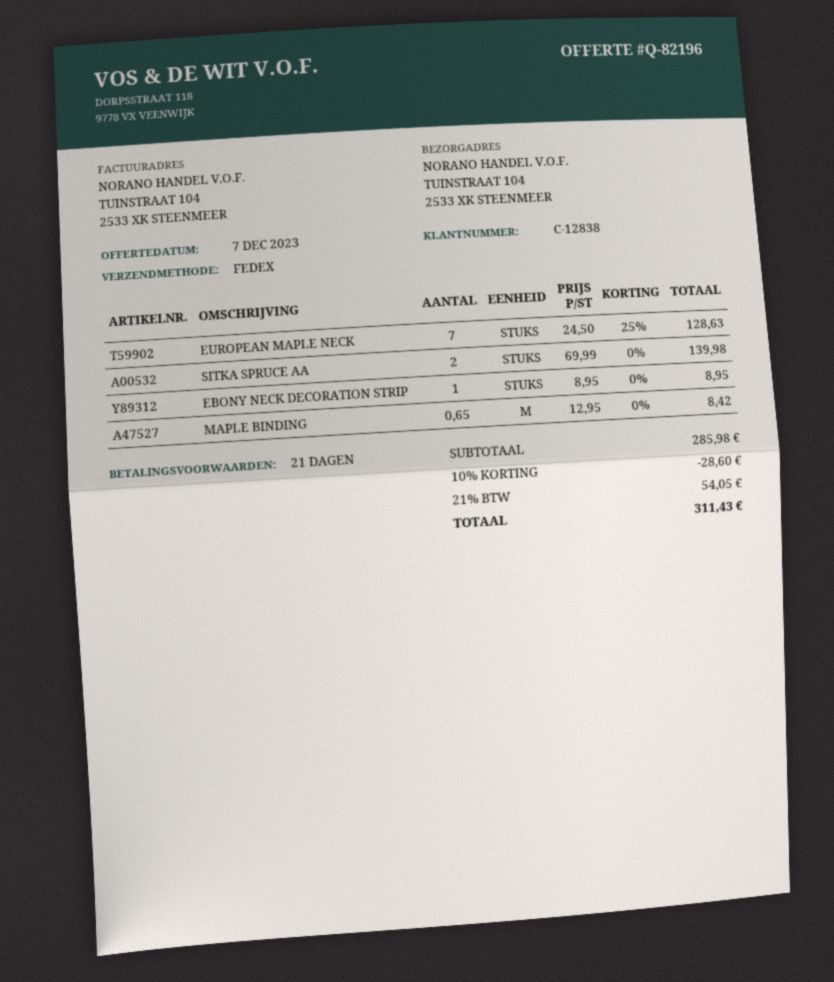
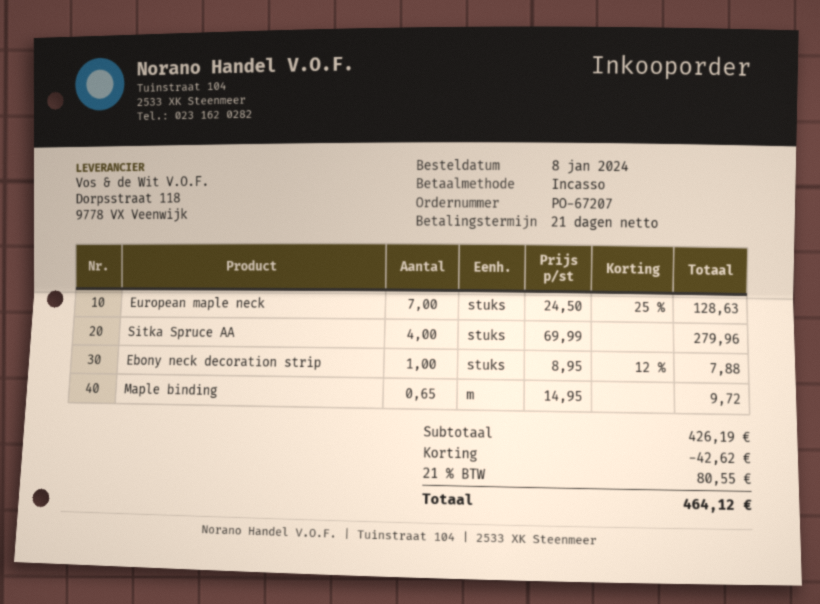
SITKA SPRUCE AA: 2 x 69.99 = 139.98 -> 4 x 69.99 = 279.96
EBONY NECK DECORATION STRIP: 1 x 8.95 = 8.95 -> 1 x 8.95 - 12% = 7.88
MAPLE BINDING: 0.65 x 12.95 = 8.42 -> 0.65 x 14.95 = 9.72
subtotal: 285.98 -> 426.19
discount: 28.60 -> 42.62
tax: 21% = 54.05 -> 21% = 80.55
total: 311.43 -> 464.12

